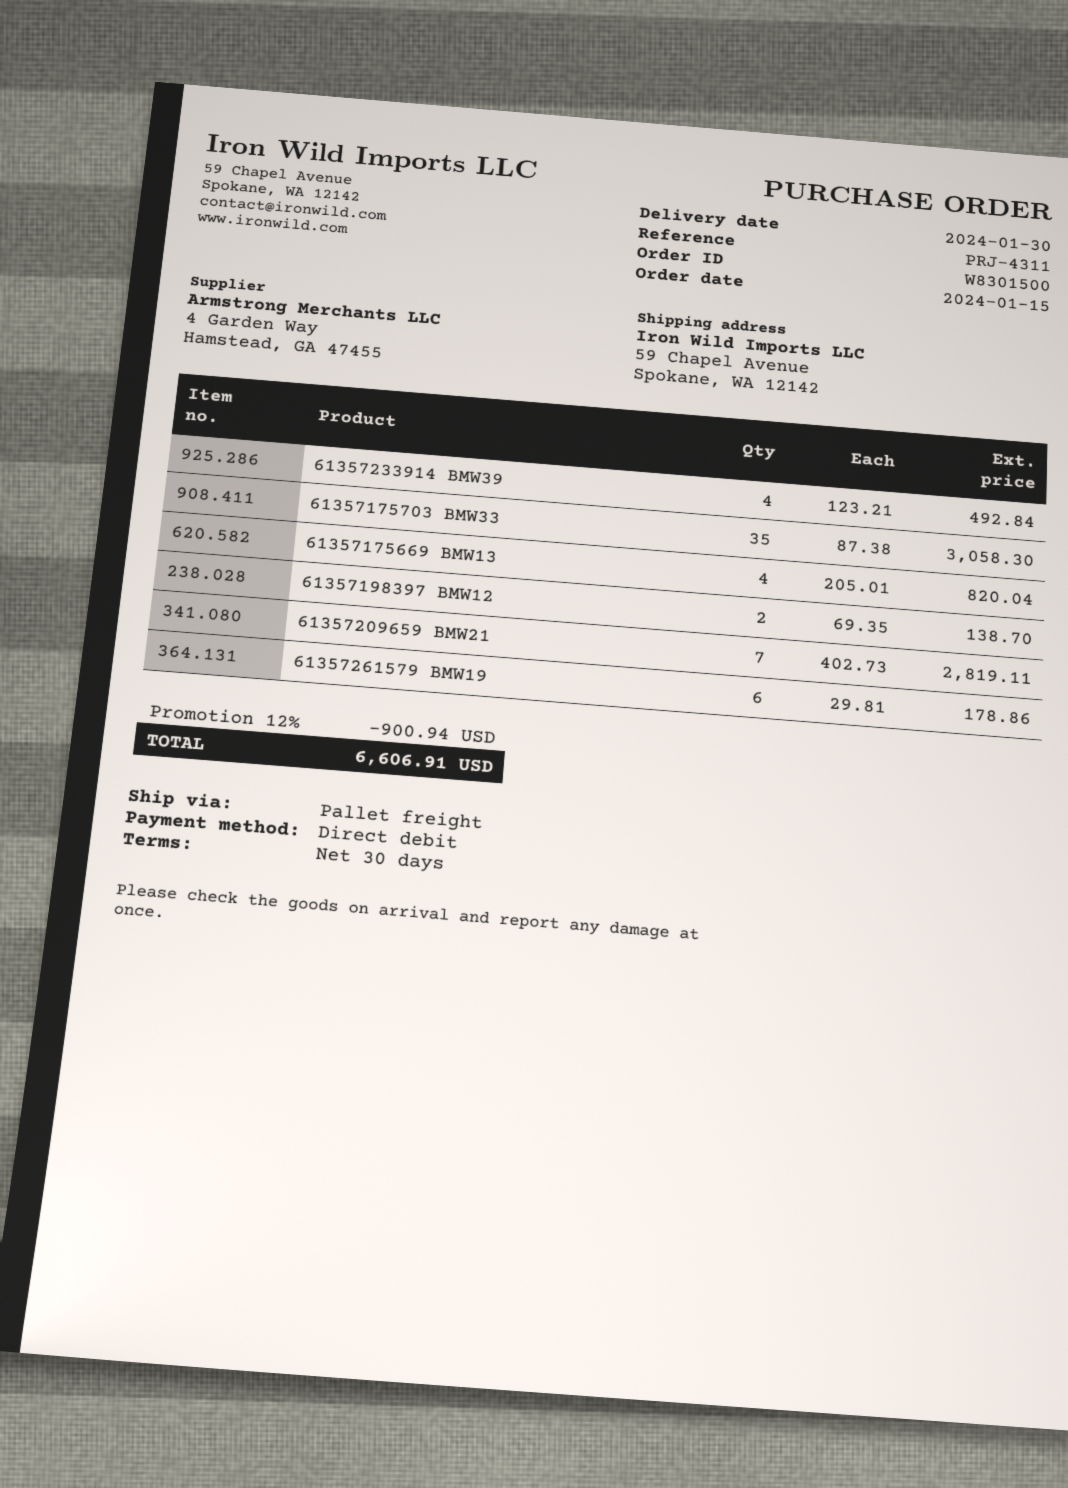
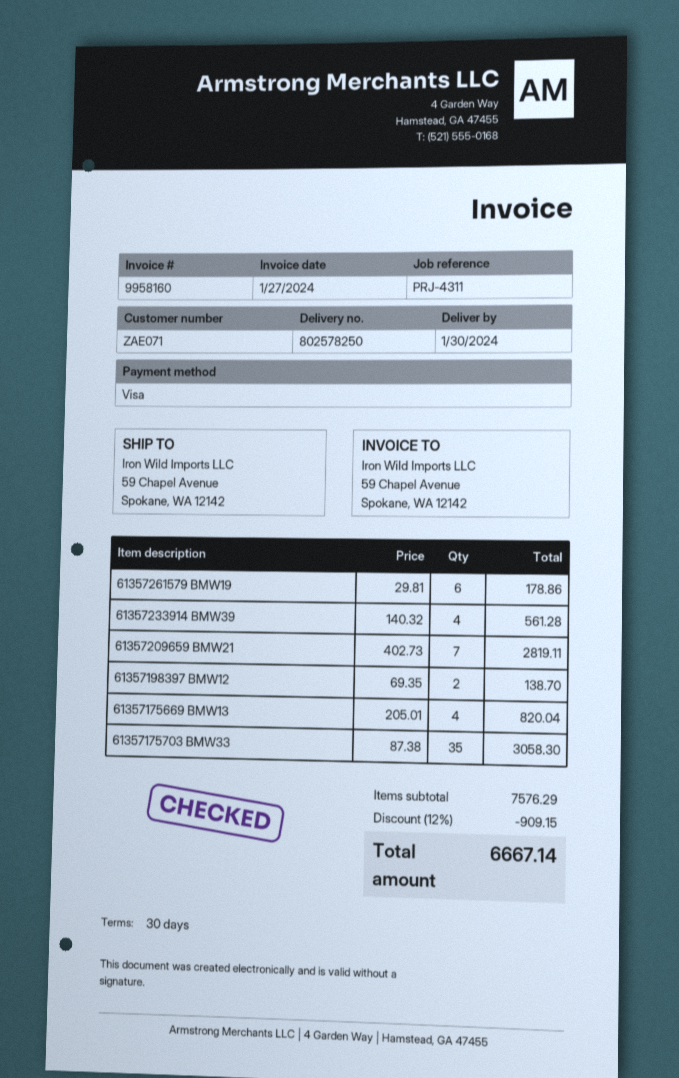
payment method: direct debit -> Visa
61357233914 BMW39: 4 x 123.21 = 492.84 -> 4 x 140.32 = 561.28
discount: 12% = 900.94 -> 12% = 909.15
total: 6606.91 -> 6667.14

